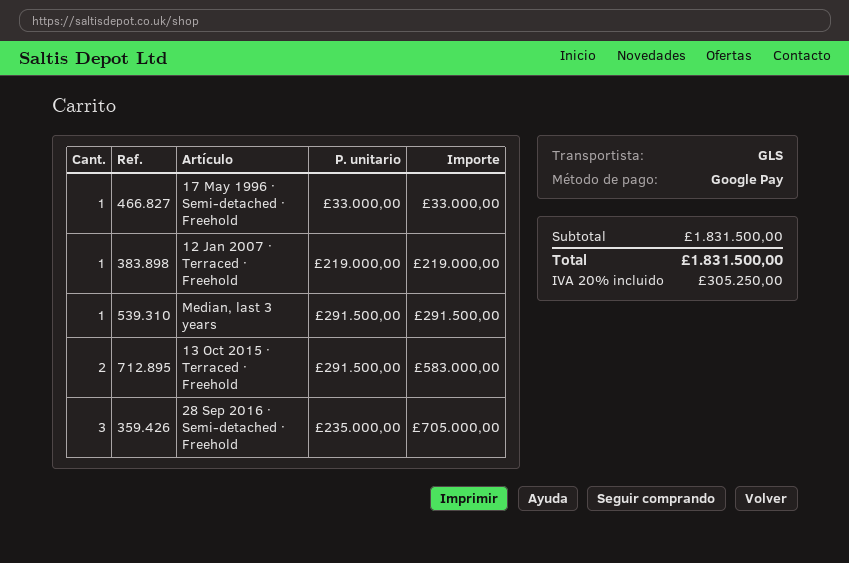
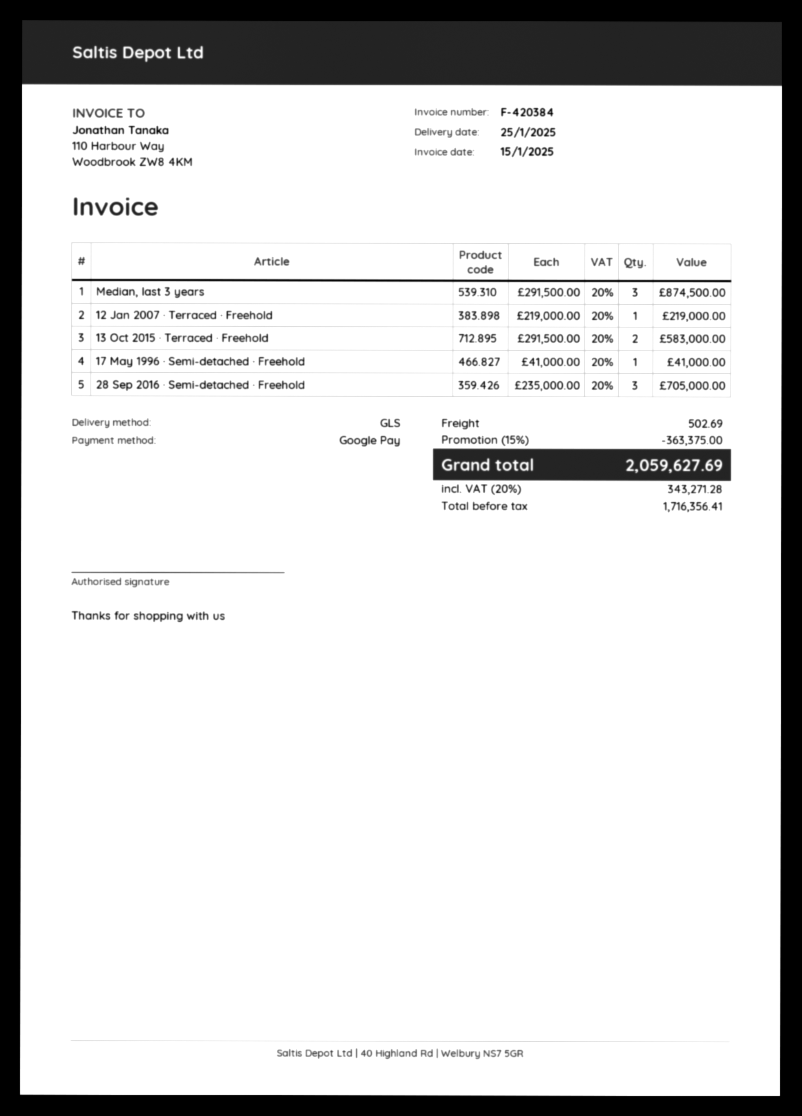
17 May 1996 · Semi-detached · Freehold: 1 x 33000.00 = 33000.00 -> 1 x 41000.00 = 41000.00
Median, last 3 years: 1 x 291500.00 = 291500.00 -> 3 x 291500.00 = 874500.00
discount: none -> 15% = 363375.00
shipping: none -> 502.69
tax: 20% = 305250.00 -> 20% = 343271.28
total: 1831500.00 -> 2059627.69

